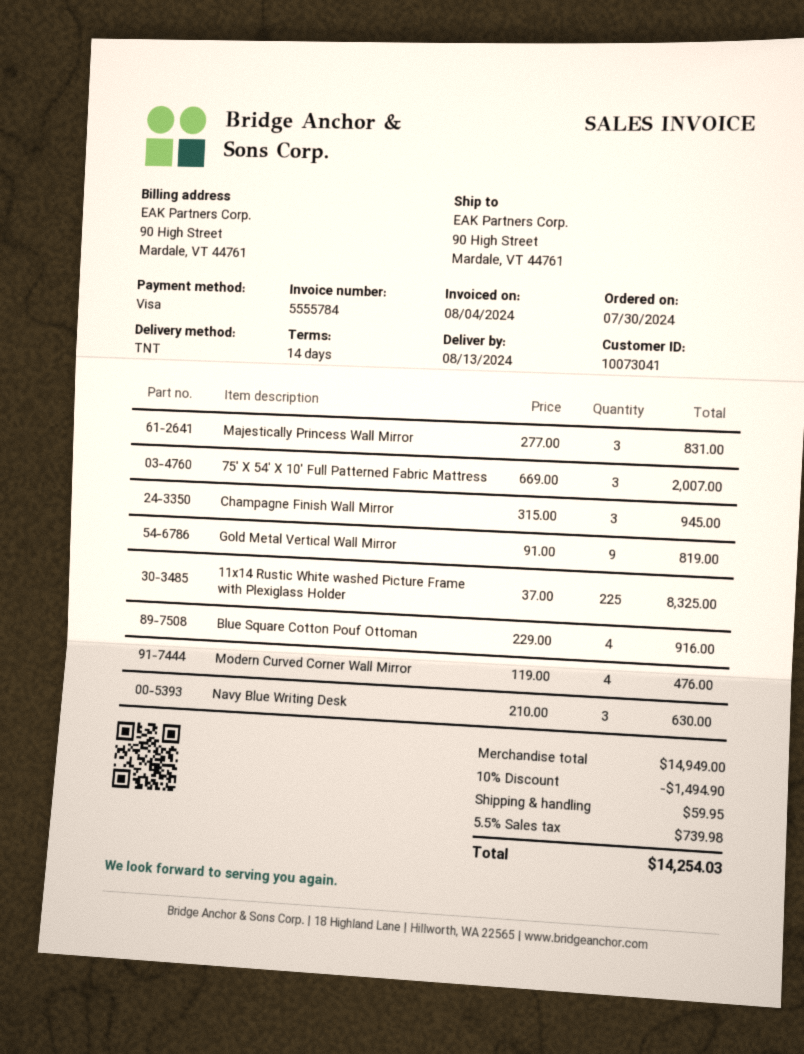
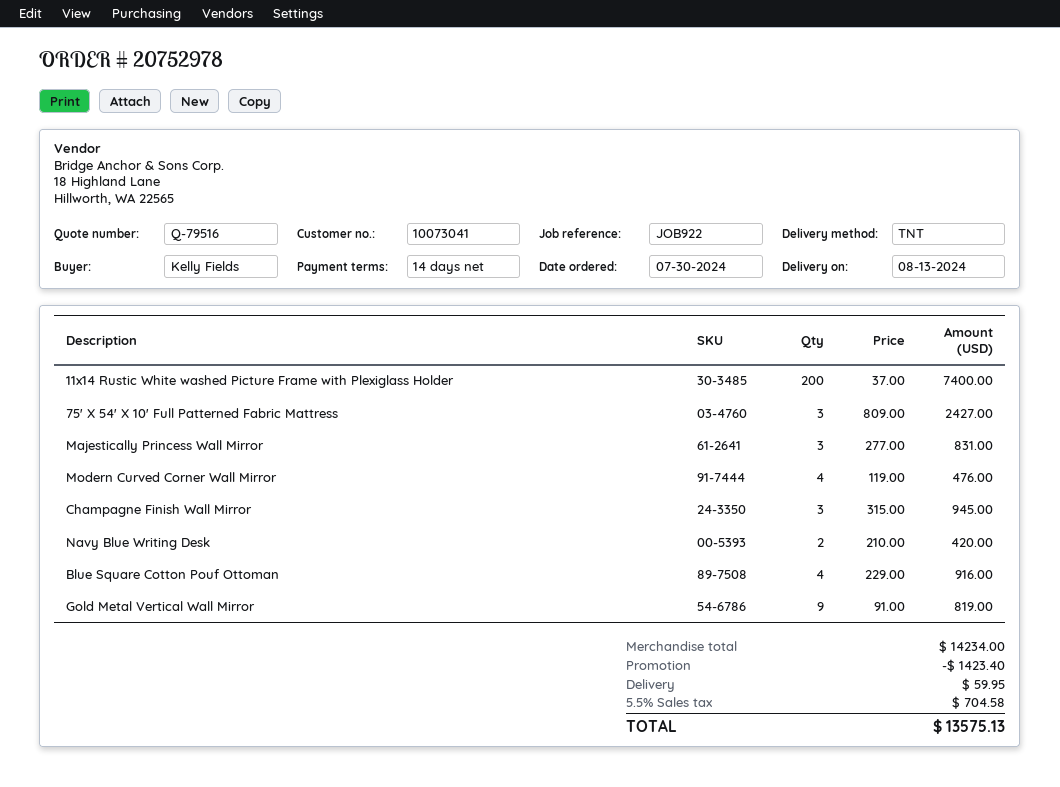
75' X 54' X 10' Full Patterned Fabric Mattress: 3 x 669.00 = 2007.00 -> 3 x 809.00 = 2427.00
11x14 Rustic White washed Picture Frame with Plexiglass Holder: 225 x 37.00 = 8325.00 -> 200 x 37.00 = 7400.00
Navy Blue Writing Desk: 3 x 210.00 = 630.00 -> 2 x 210.00 = 420.00
subtotal: 14949.00 -> 14234.00
discount: 1494.90 -> 1423.40
tax: 5.5% = 739.98 -> 5.5% = 704.58
total: 14254.03 -> 13575.13

